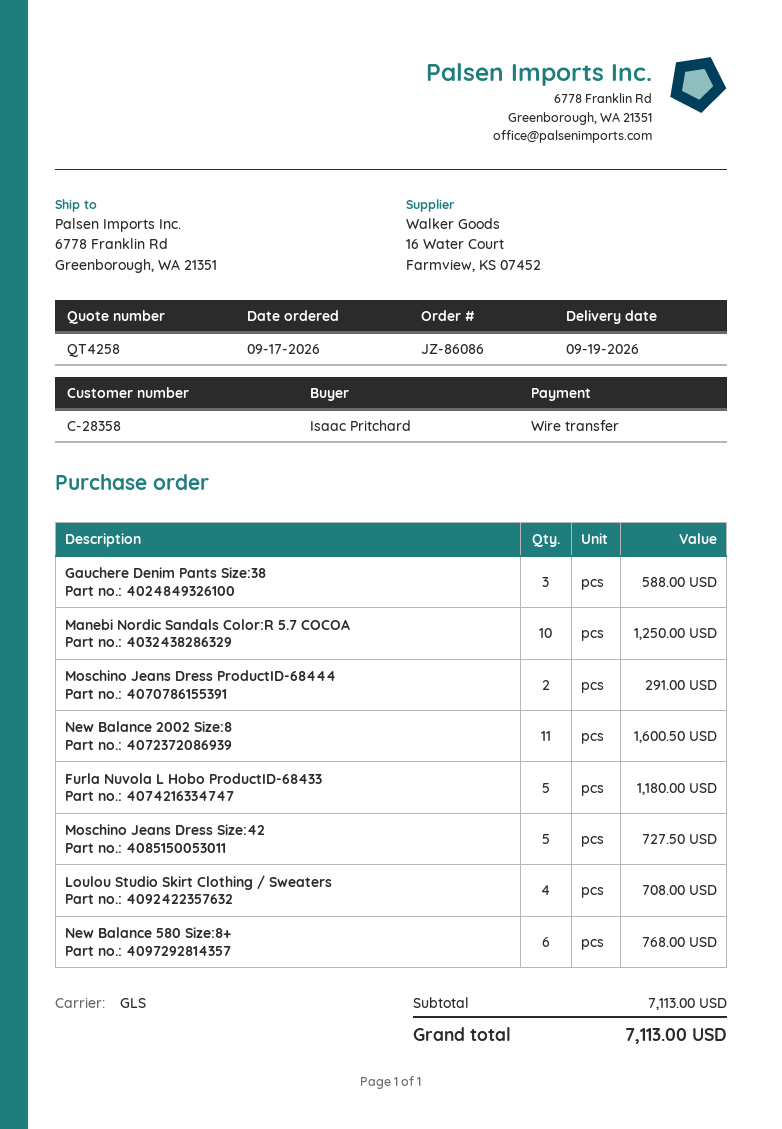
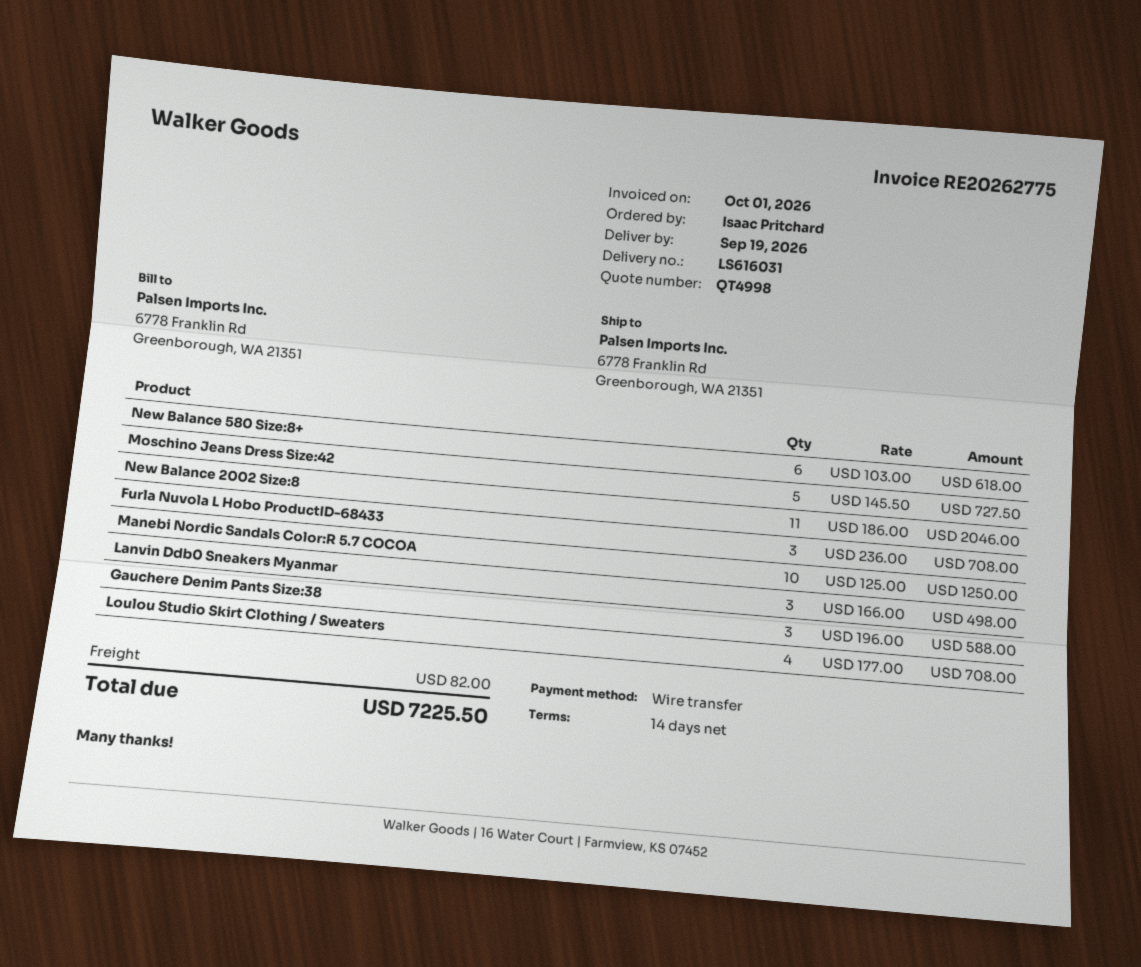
quote number: QT4258 -> QT4998
Moschino Jeans Dress ProductID-68444: 2 for 291.00 -> none
New Balance 2002 Size:8: 11 for 1600.50 -> 11 for 2046.00
Furla Nuvola L Hobo ProductID-68433: 5 for 1180.00 -> 3 for 708.00
New Balance 580 Size:8+: 6 for 768.00 -> 6 for 618.00
Lanvin Ddb0 Sneakers Myanmar: none -> 3 for 498.00
shipping: none -> 82.00
total: 7113.00 -> 7225.50

